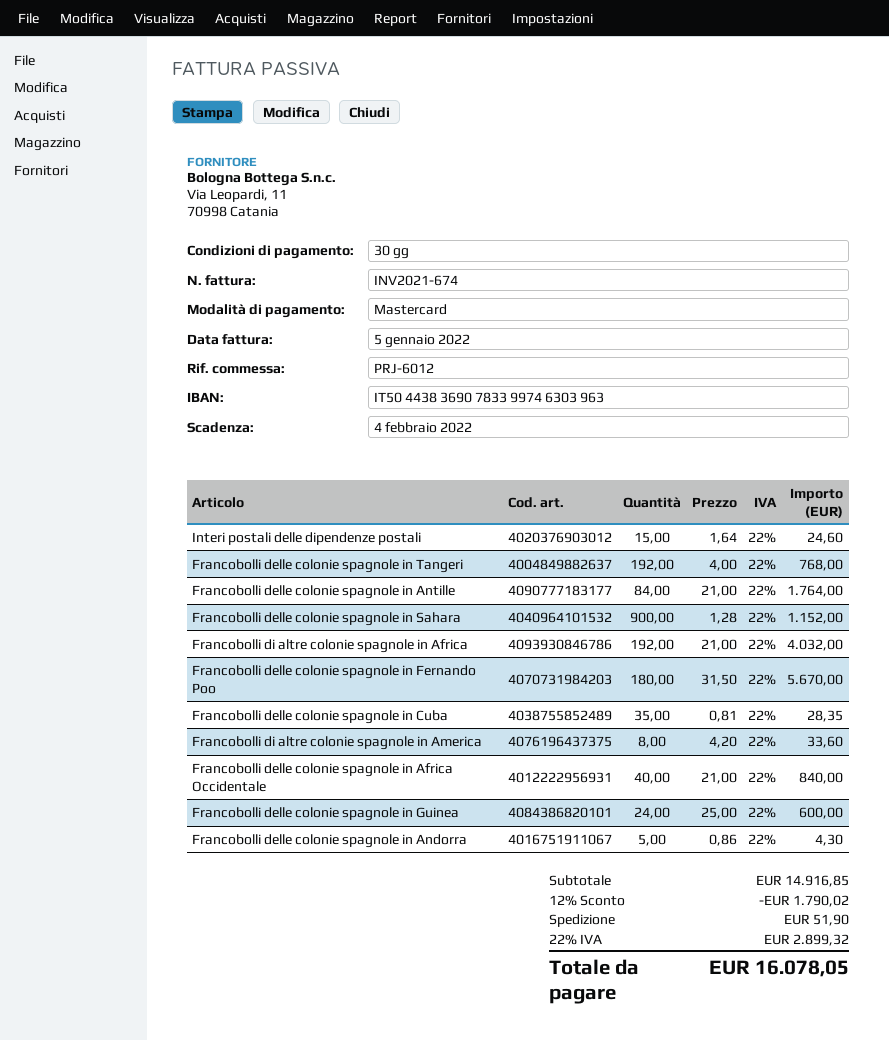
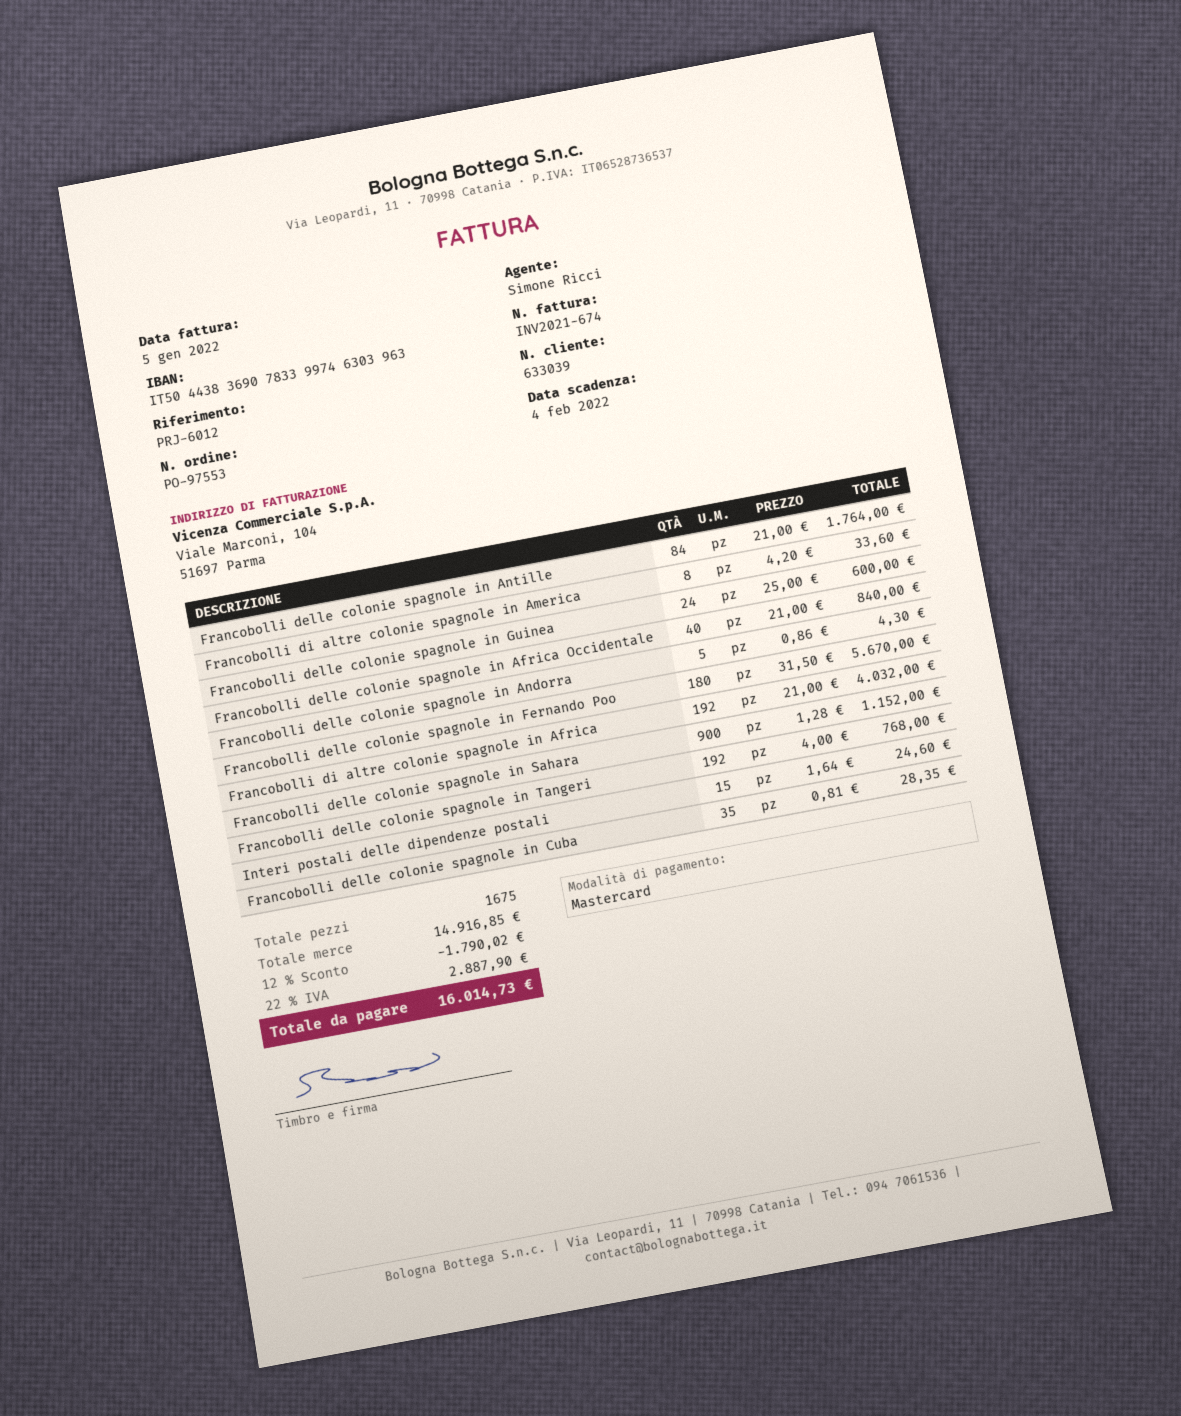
shipping: 51.90 -> none
tax: 22% = 2899.32 -> 22% = 2887.90
total: 16078.05 -> 16014.73

